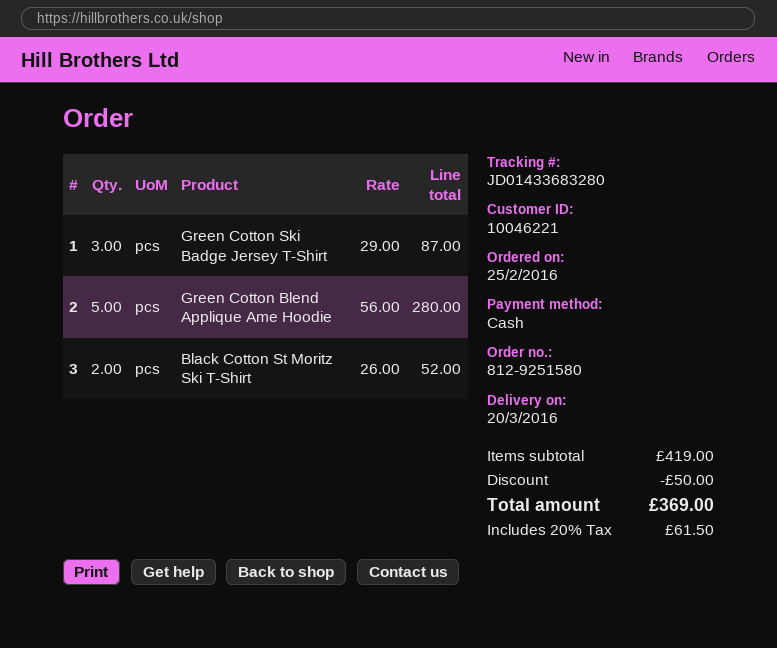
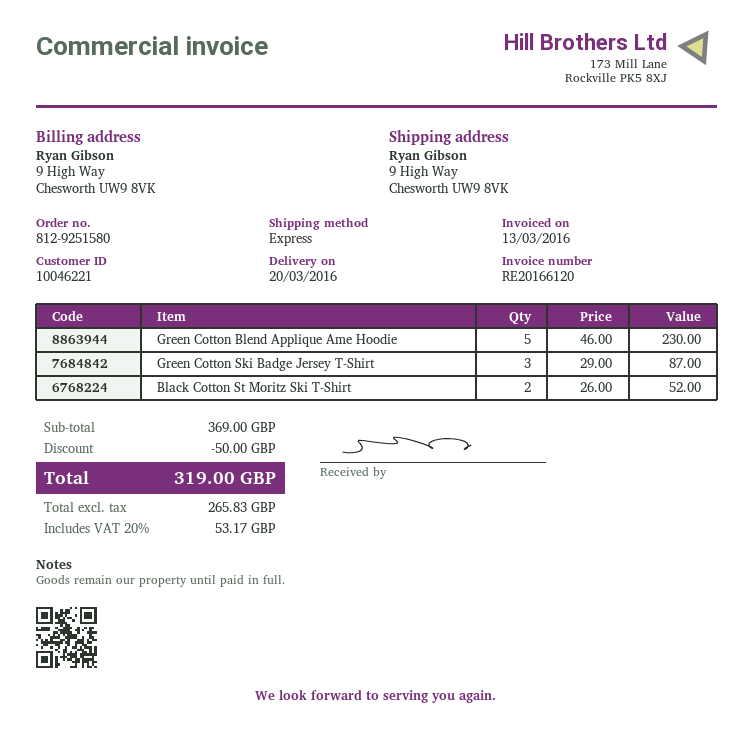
Green Cotton Blend Applique Ame Hoodie: 5 x 56.00 = 280.00 -> 5 x 46.00 = 230.00
subtotal: 419.00 -> 369.00
tax: 20% = 61.50 -> 20% = 53.17
total: 369.00 -> 319.00

